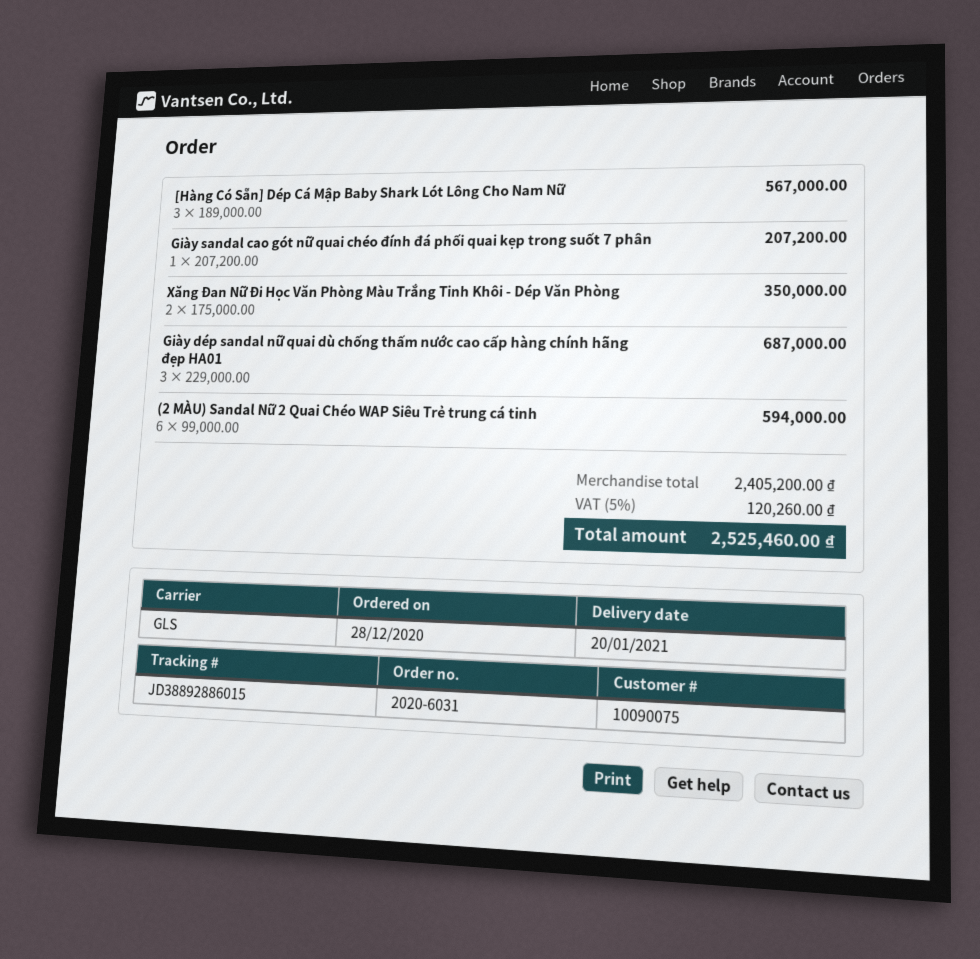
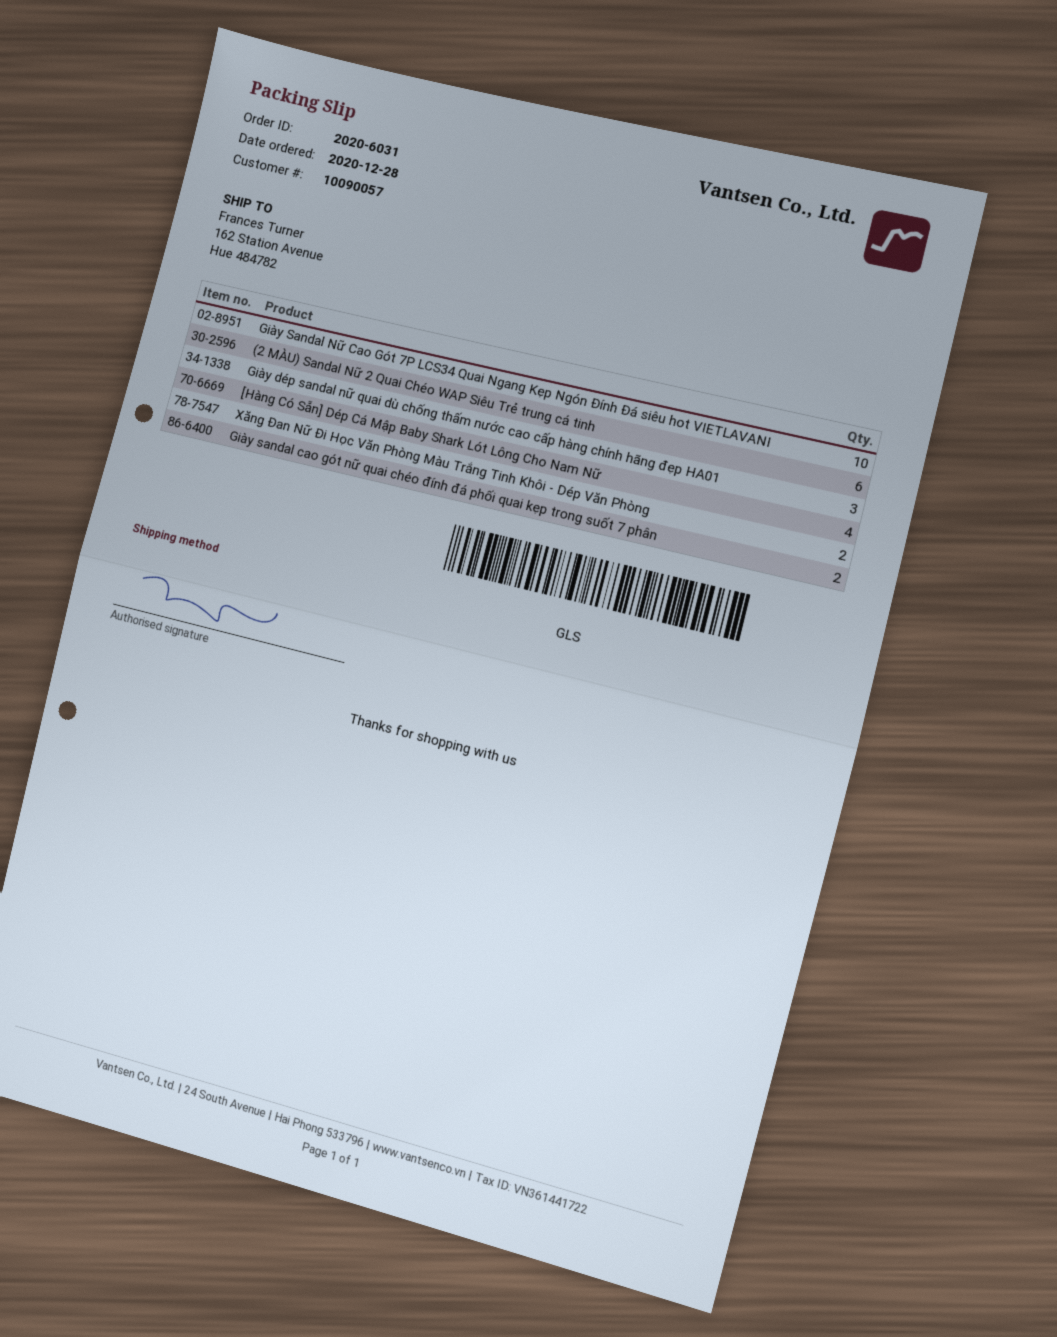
customer number: 10090075 -> 10090057
[Hàng Có Sẵn] Dép Cá Mập Baby Shark Lót Lông Cho Nam Nữ: 3 -> 4
Giày sandal cao gót nữ quai chéo đính đá phối quai kẹp trong suốt 7 phân: 1 -> 2
Giày Sandal Nữ Cao Gót 7P LCS34 Quai Ngang Kẹp Ngón Đính Đá siêu hot VIETLAVANI: none -> 10

